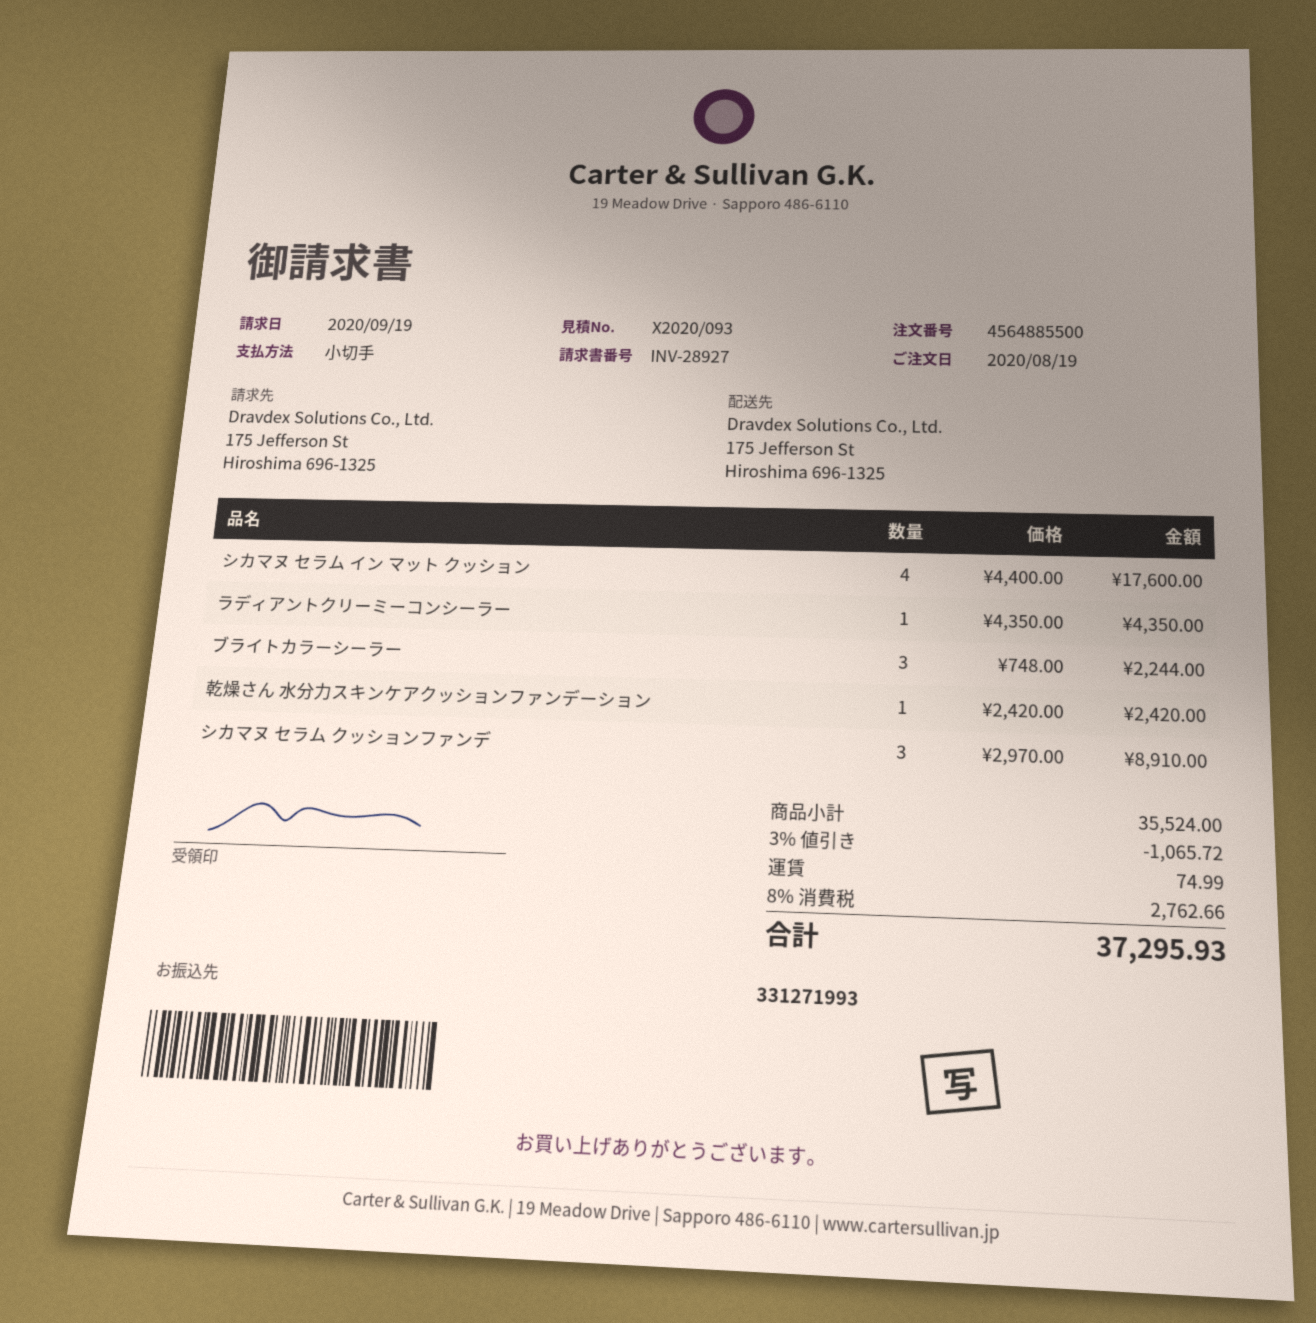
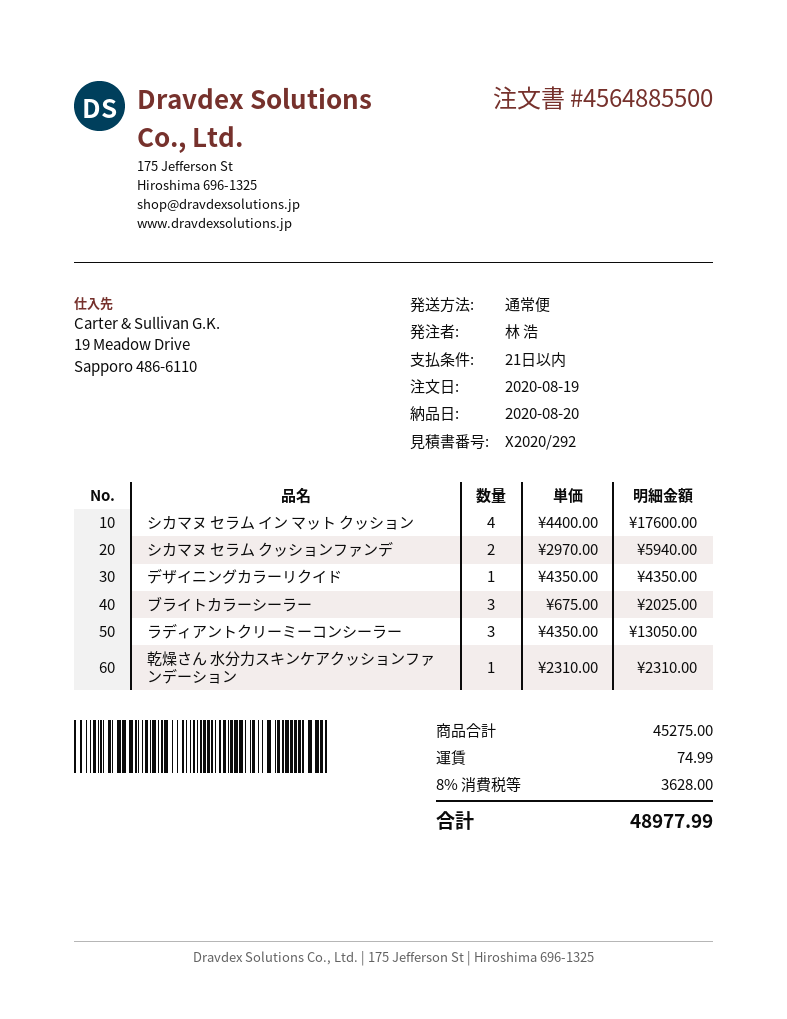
quote number: X2020/093 -> X2020/292
ラディアントクリーミーコンシーラー: 1 x 4350.00 = 4350.00 -> 3 x 4350.00 = 13050.00
ブライトカラーシーラー: 3 x 748.00 = 2244.00 -> 3 x 675.00 = 2025.00
乾燥さん 水分力スキンケアクッションファンデーション: 1 x 2420.00 = 2420.00 -> 1 x 2310.00 = 2310.00
シカマヌ セラム クッションファンデ: 3 x 2970.00 = 8910.00 -> 2 x 2970.00 = 5940.00
デザイニングカラーリクイド: none -> 1 x 4350.00 = 4350.00
subtotal: 35524.00 -> 45275.00
discount: 3% = 1065.72 -> none
tax: 8% = 2762.66 -> 8% = 3628.00
total: 37295.93 -> 48977.99

